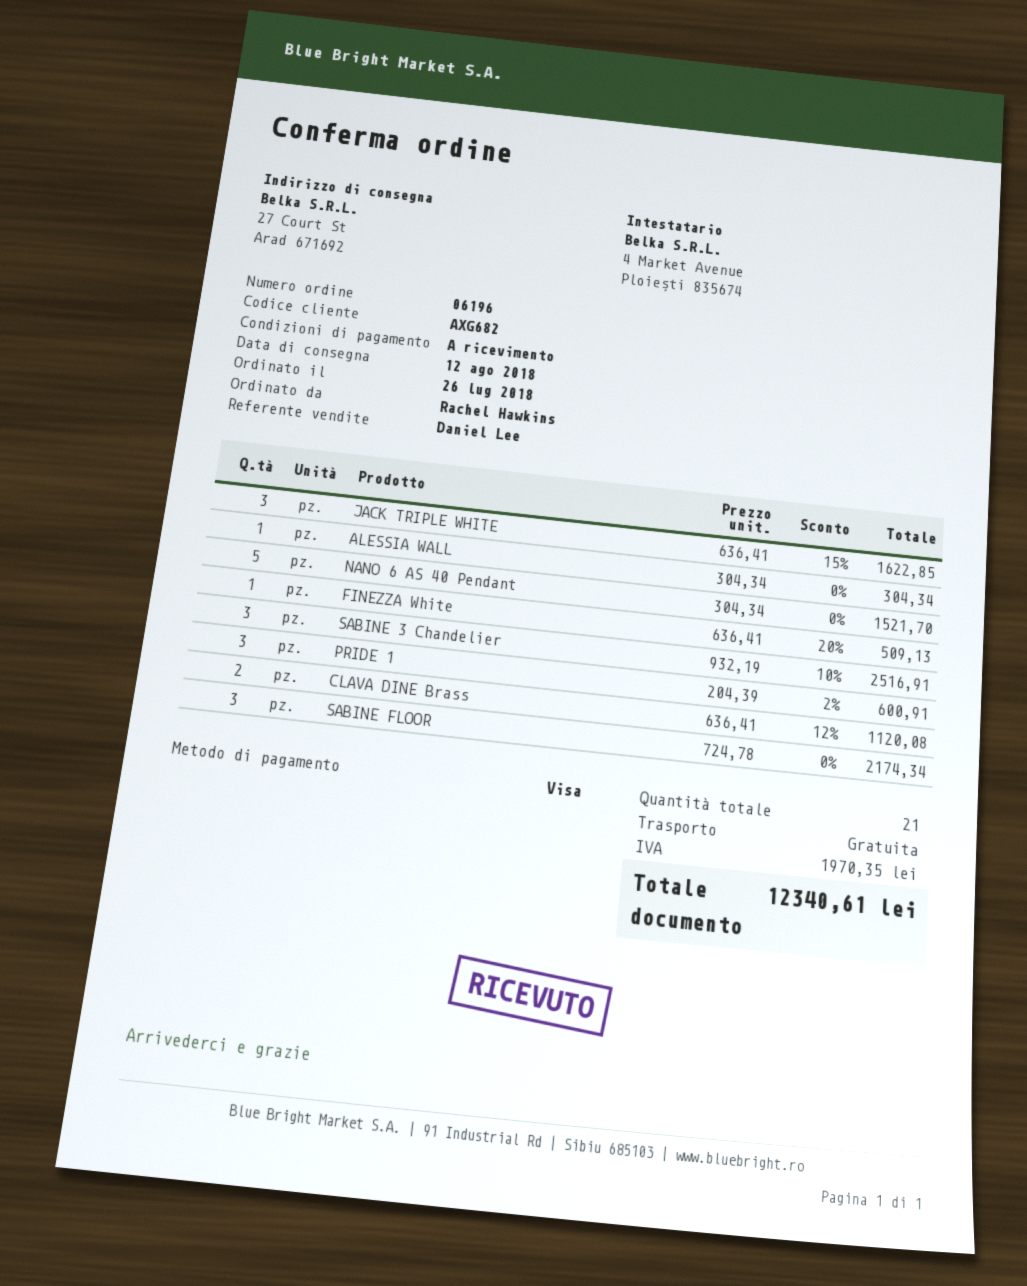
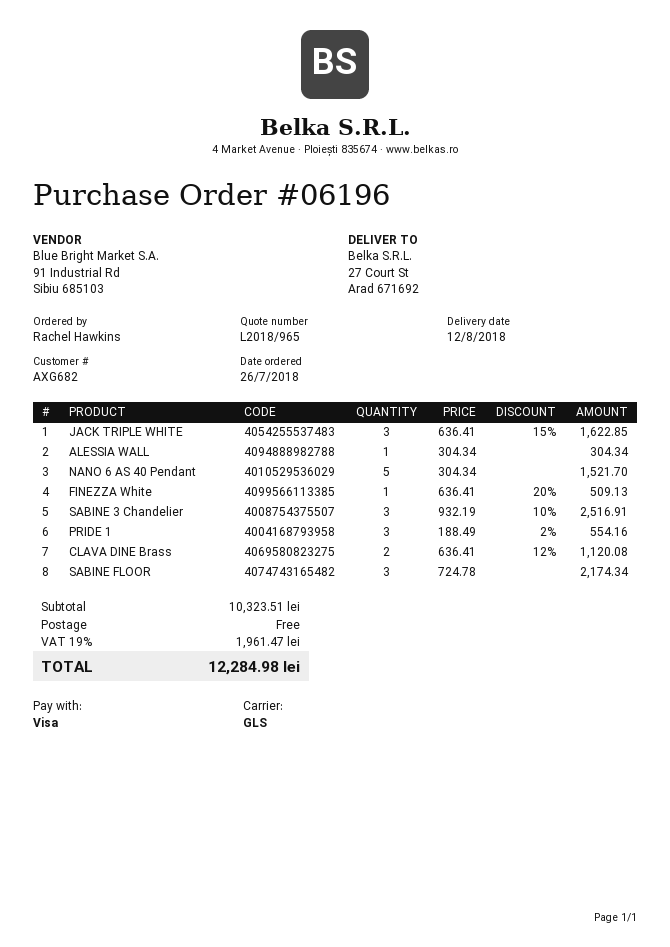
PRIDE 1: 3 x 204.39 - 2% = 600.91 -> 3 x 188.49 - 2% = 554.16
tax: 1970.35 -> 1961.47
total: 12340.61 -> 12284.98

